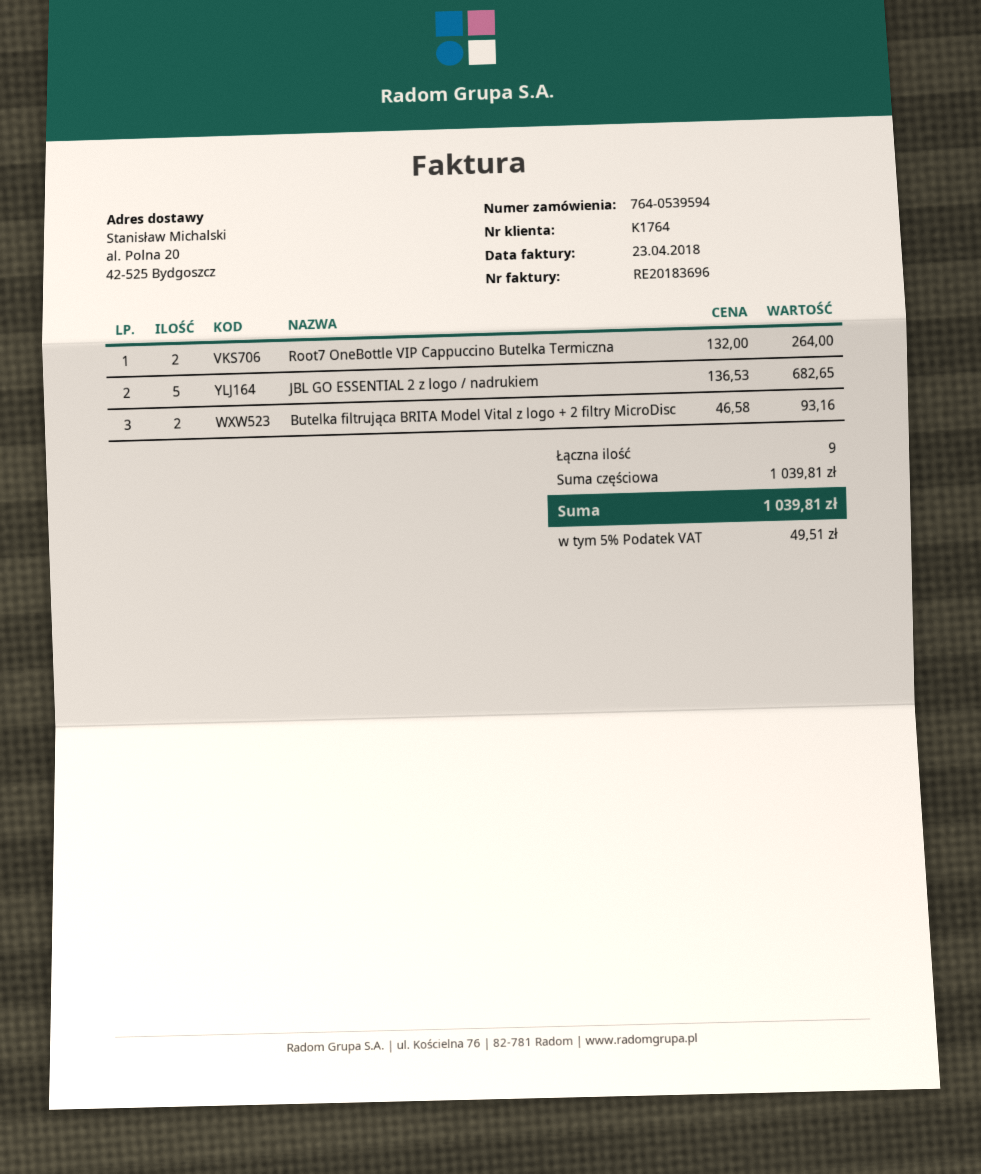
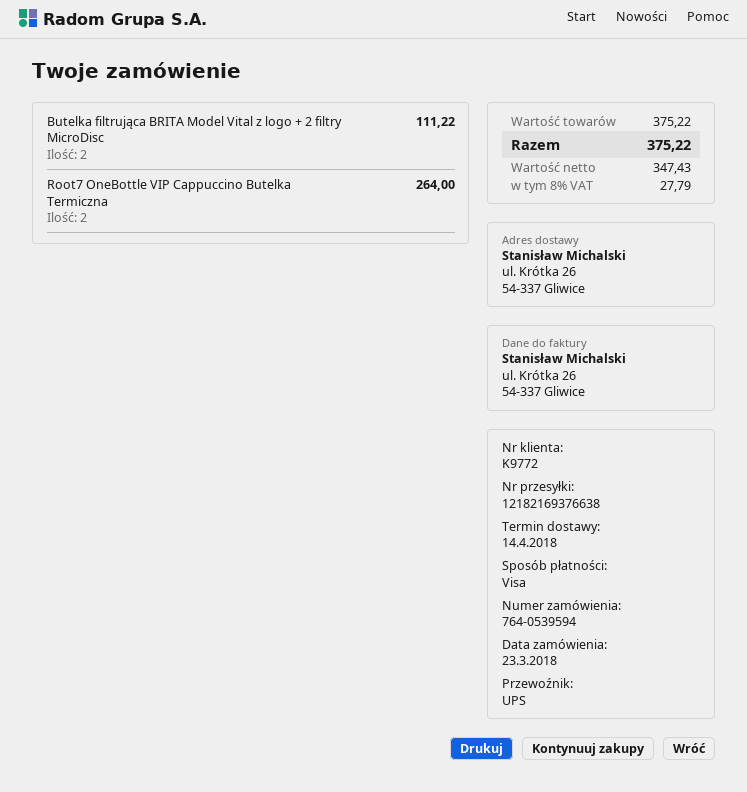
customer number: K1764 -> K9772
ship to: al. Polna 20, 42-525 Bydgoszcz -> ul. Krótka 26, 54-337 Gliwice
JBL GO ESSENTIAL 2 z logo / nadrukiem: 5 for 682.65 -> none
Butelka filtrująca BRITA Model Vital z logo + 2 filtry MicroDisc: 2 for 93.16 -> 2 for 111.22
subtotal: 1039.81 -> 375.22
tax: 5% = 49.51 -> 8% = 27.79
total: 1039.81 -> 375.22

